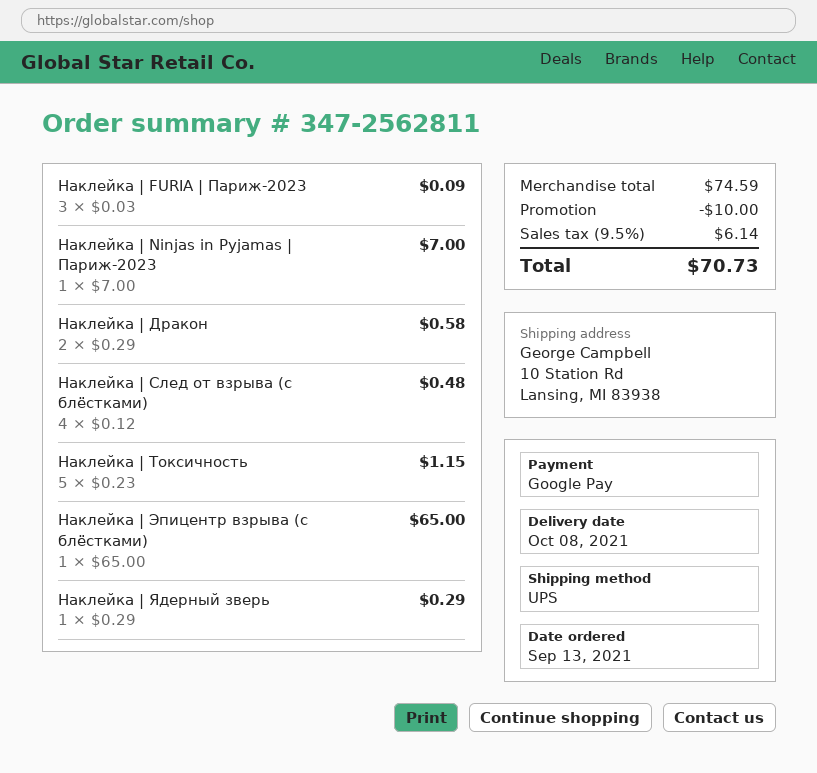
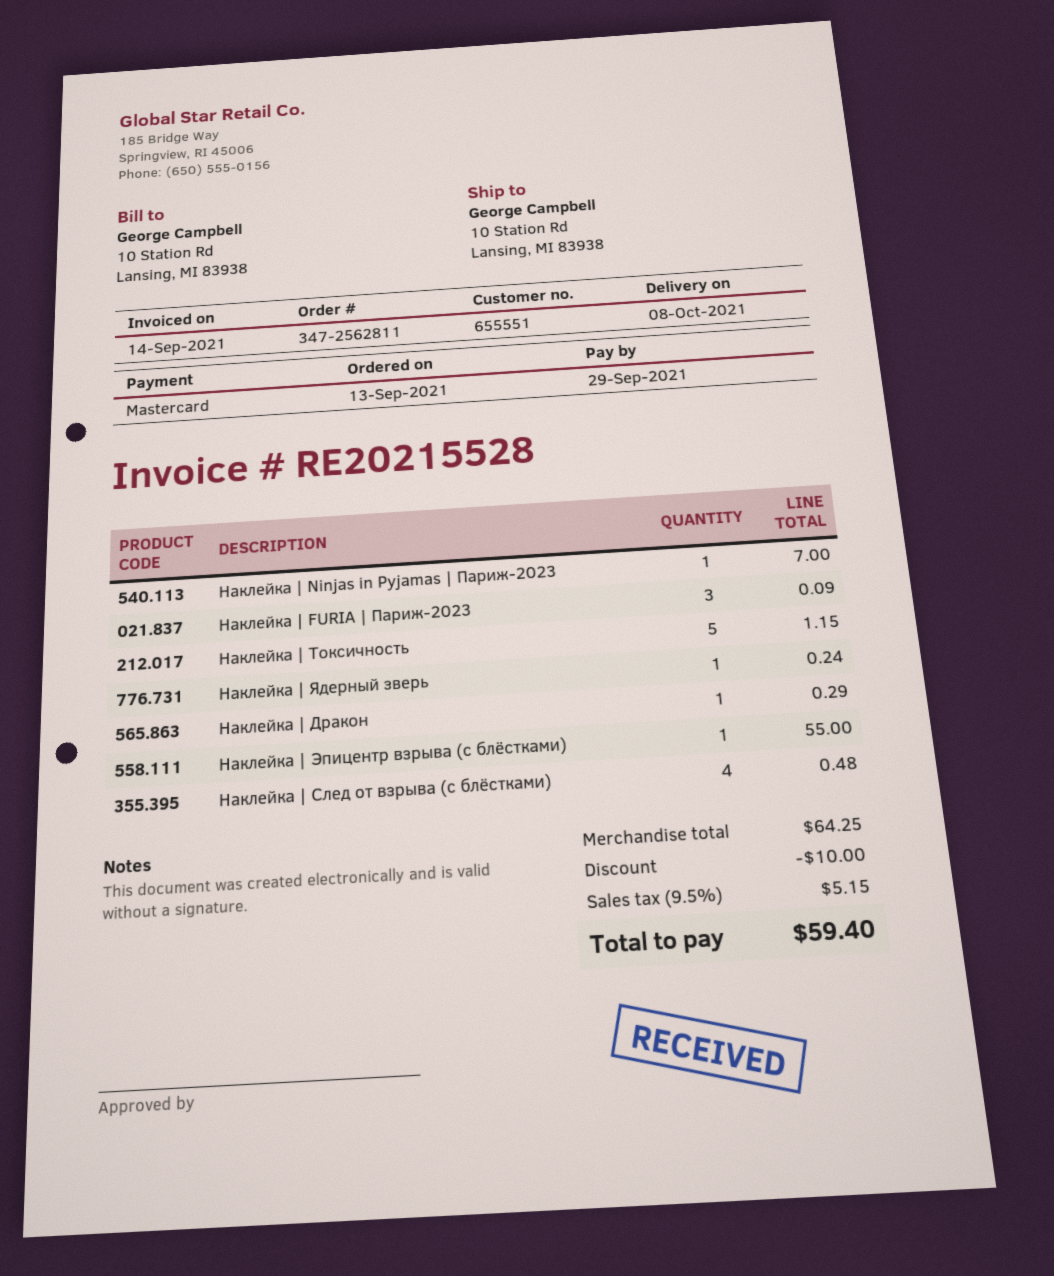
payment method: Google Pay -> Mastercard
Наклейка | Дракон: 2 for 0.58 -> 1 for 0.29
Наклейка | Эпицентр взрыва (с блёстками): 1 for 65.00 -> 1 for 55.00
Наклейка | Ядерный зверь: 1 for 0.29 -> 1 for 0.24
subtotal: 74.59 -> 64.25
tax: 9.5% = 6.14 -> 9.5% = 5.15
total: 70.73 -> 59.40

